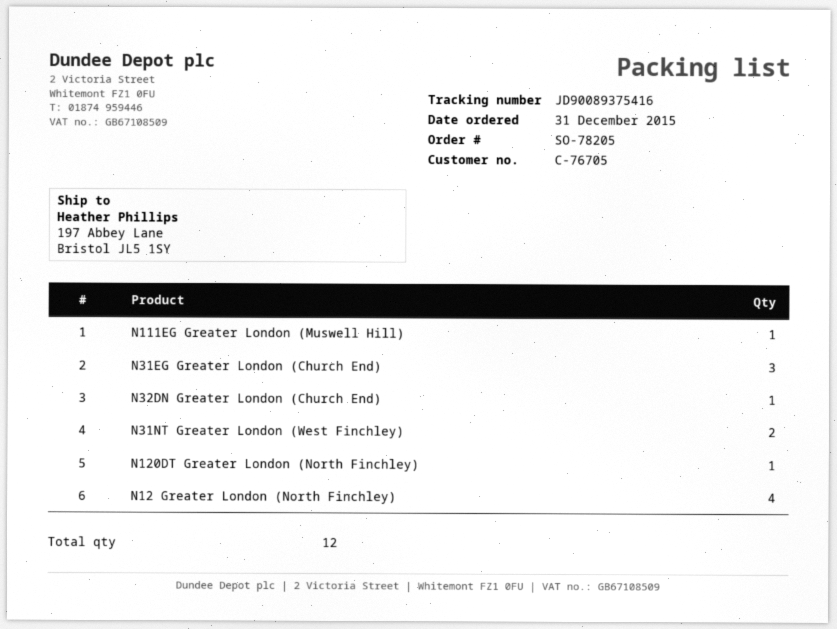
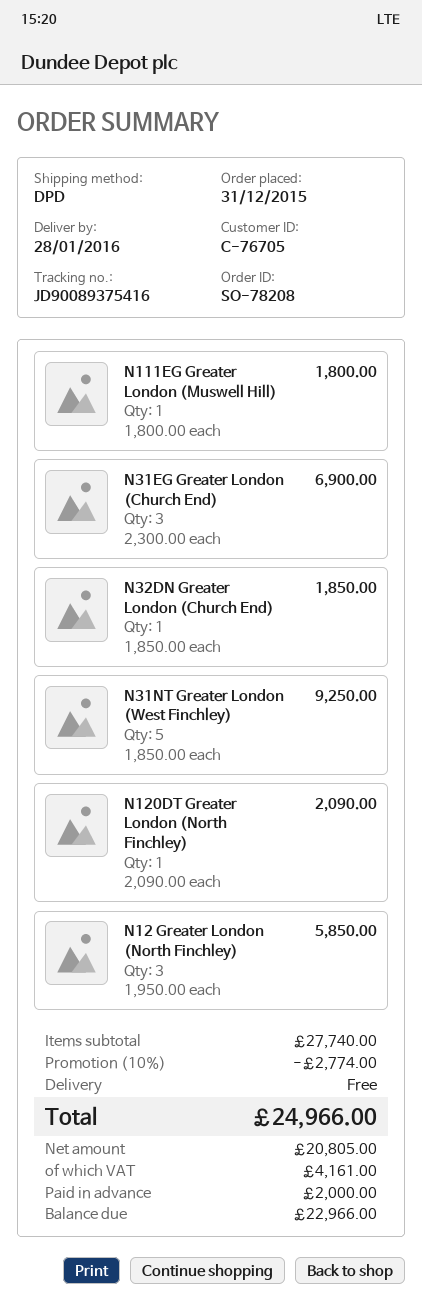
order number: SO-78205 -> SO-78208
N31NT Greater London (West Finchley): 2 -> 5
N12 Greater London (North Finchley): 4 -> 3

